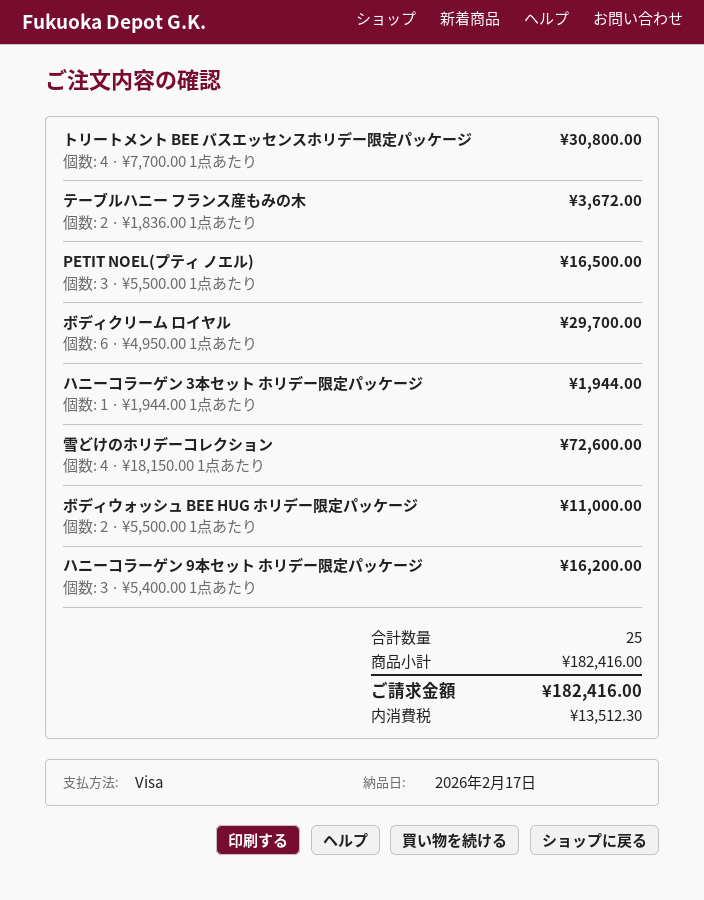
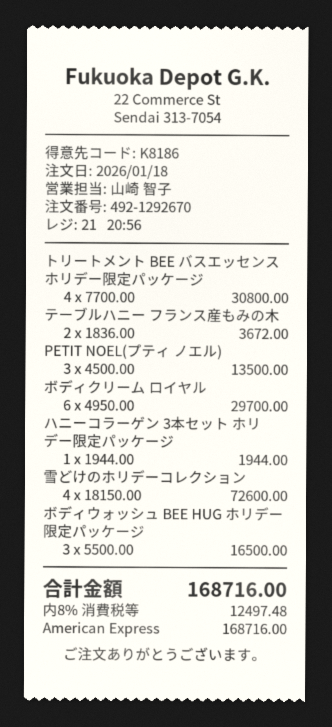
payment method: Visa -> American Express
PETIT NOEL(プティ ノエル): 3 x 5500.00 = 16500.00 -> 3 x 4500.00 = 13500.00
ボディウォッシュ BEE HUG ホリデー限定パッケージ: 2 x 5500.00 = 11000.00 -> 3 x 5500.00 = 16500.00
ハニーコラーゲン 9本セット ホリデー限定パッケージ: 3 x 5400.00 = 16200.00 -> none
tax: 13512.30 -> 12497.48
total: 182416.00 -> 168716.00

